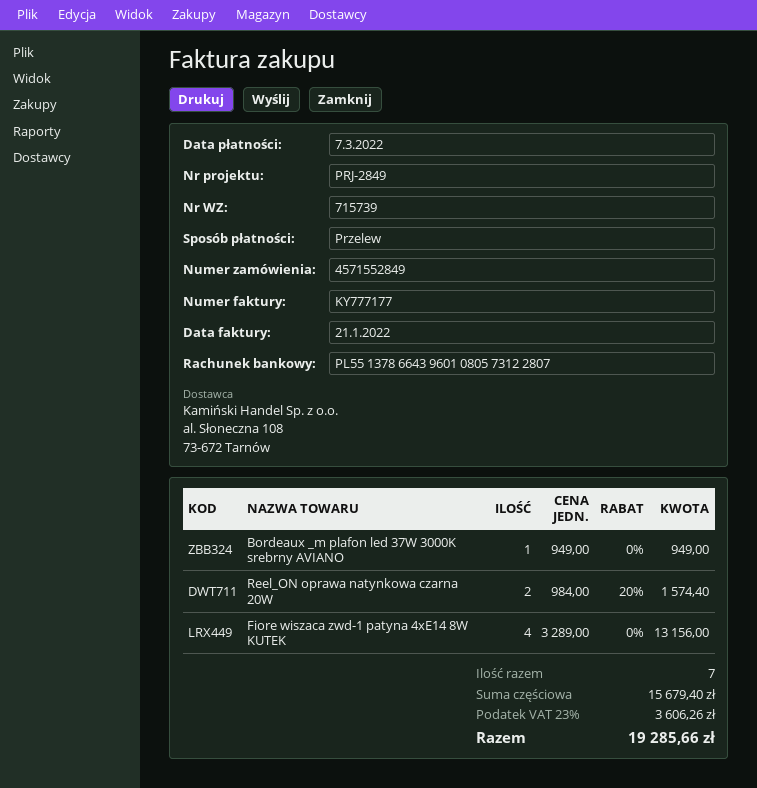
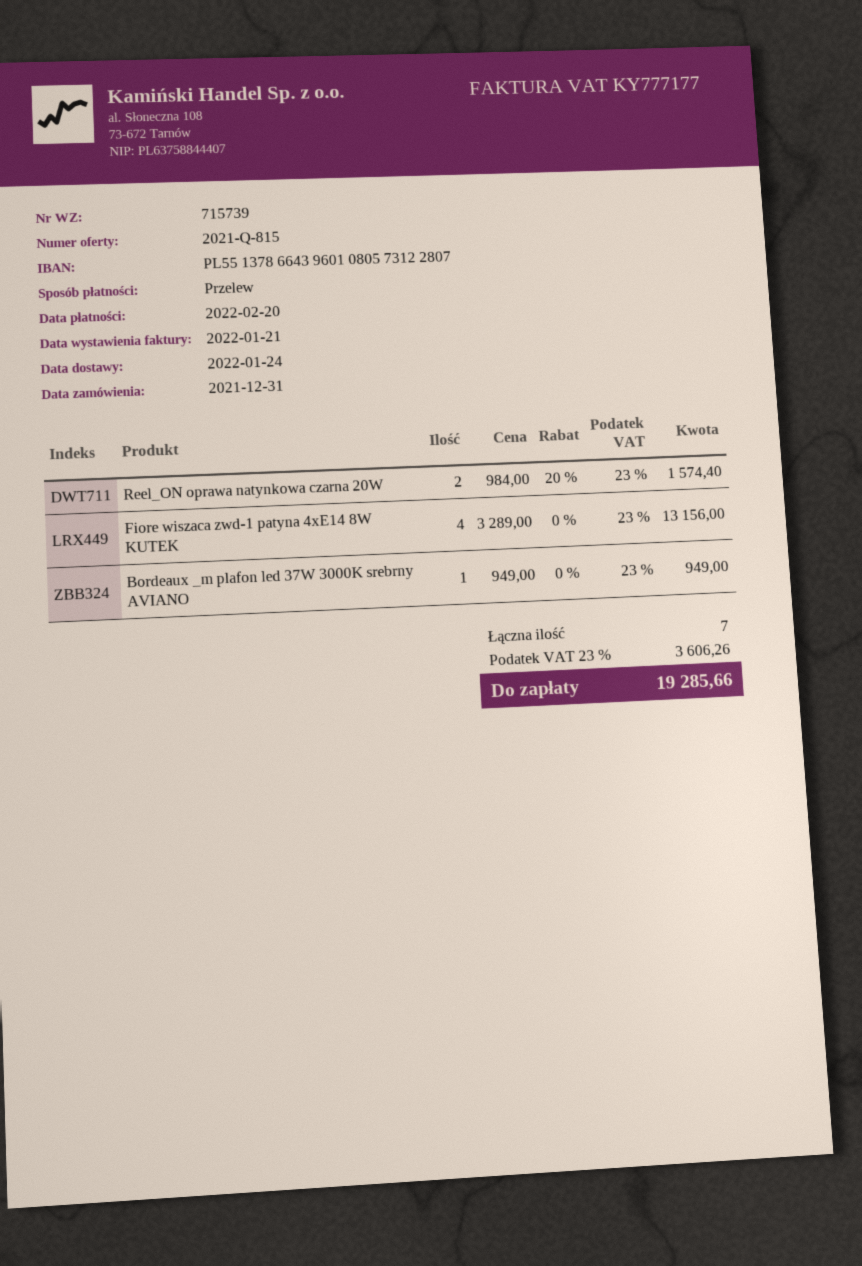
due date: 2022-03-07 -> 2022-02-20

